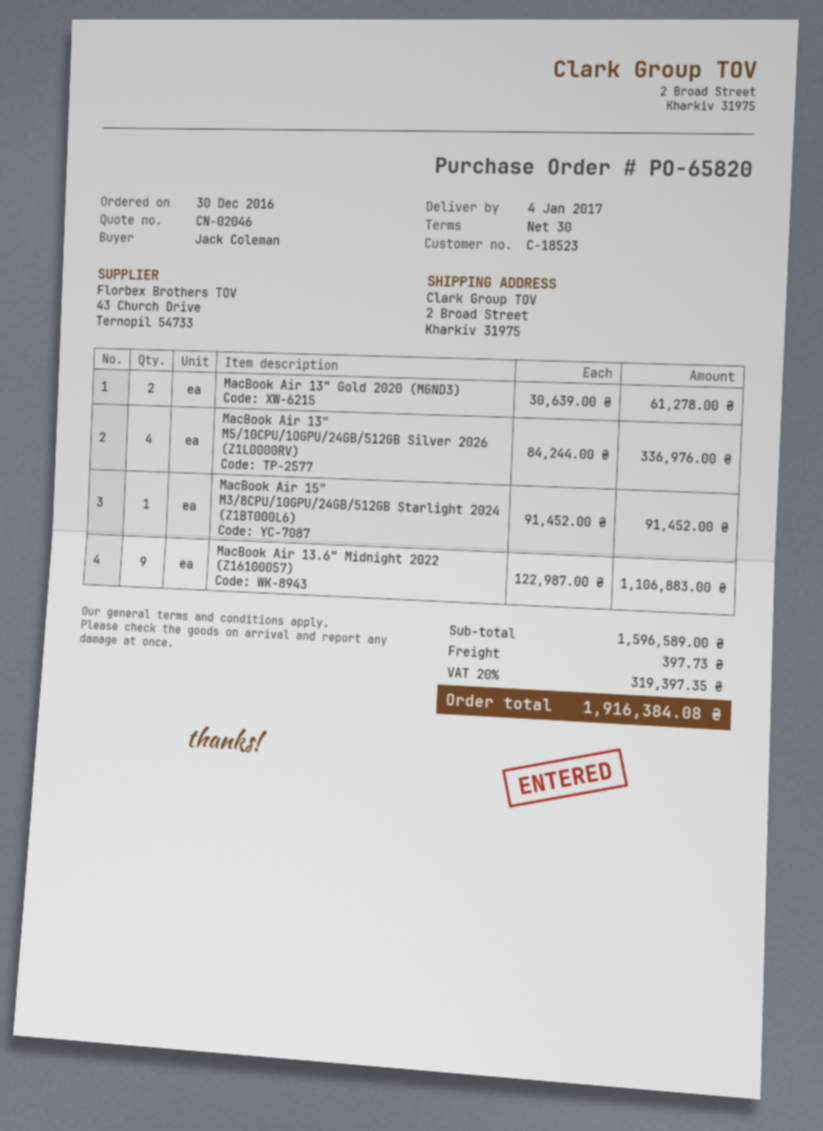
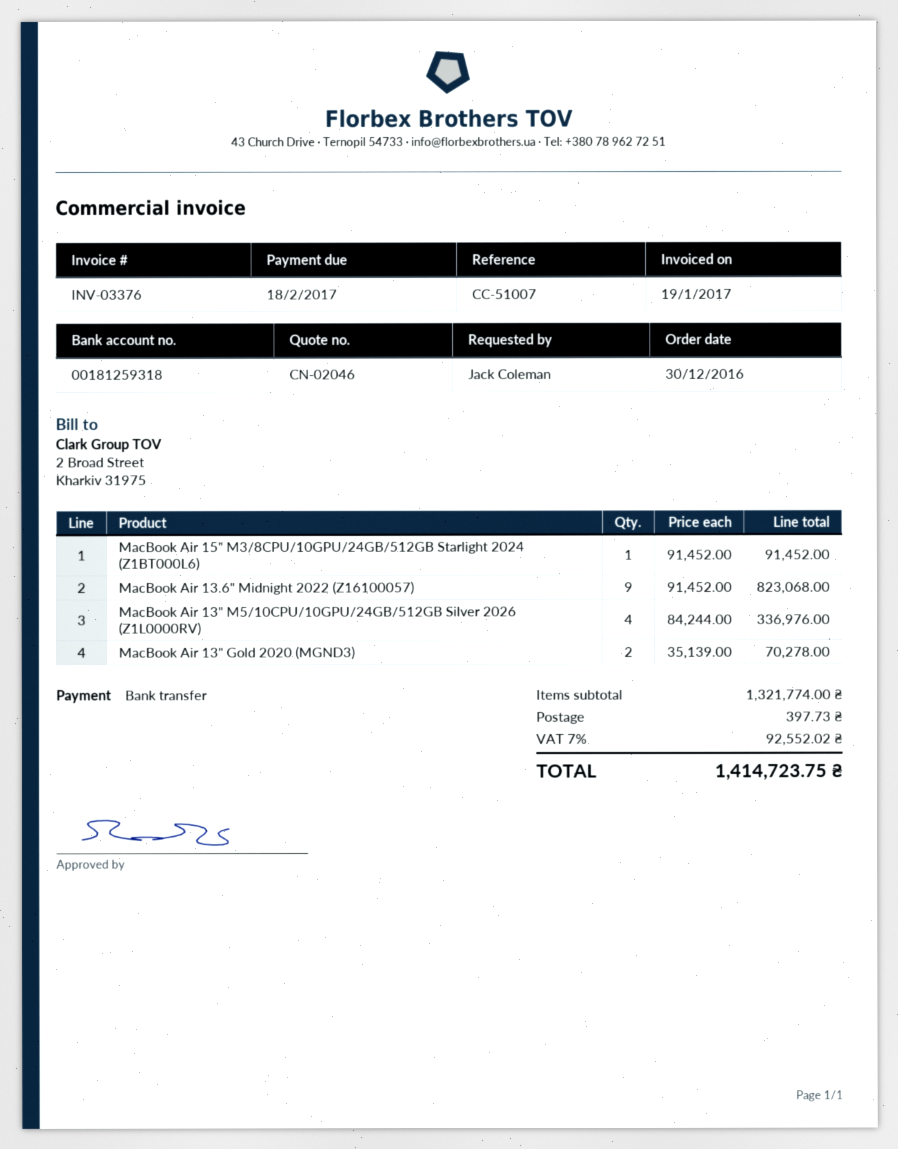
MacBook Air 13" Gold 2020 (MGND3): 2 x 30639.00 = 61278.00 -> 2 x 35139.00 = 70278.00
MacBook Air 13.6" Midnight 2022 (Z16100057): 9 x 122987.00 = 1106883.00 -> 9 x 91452.00 = 823068.00
subtotal: 1596589.00 -> 1321774.00
tax: 20% = 319397.35 -> 7% = 92552.02
total: 1916384.08 -> 1414723.75

